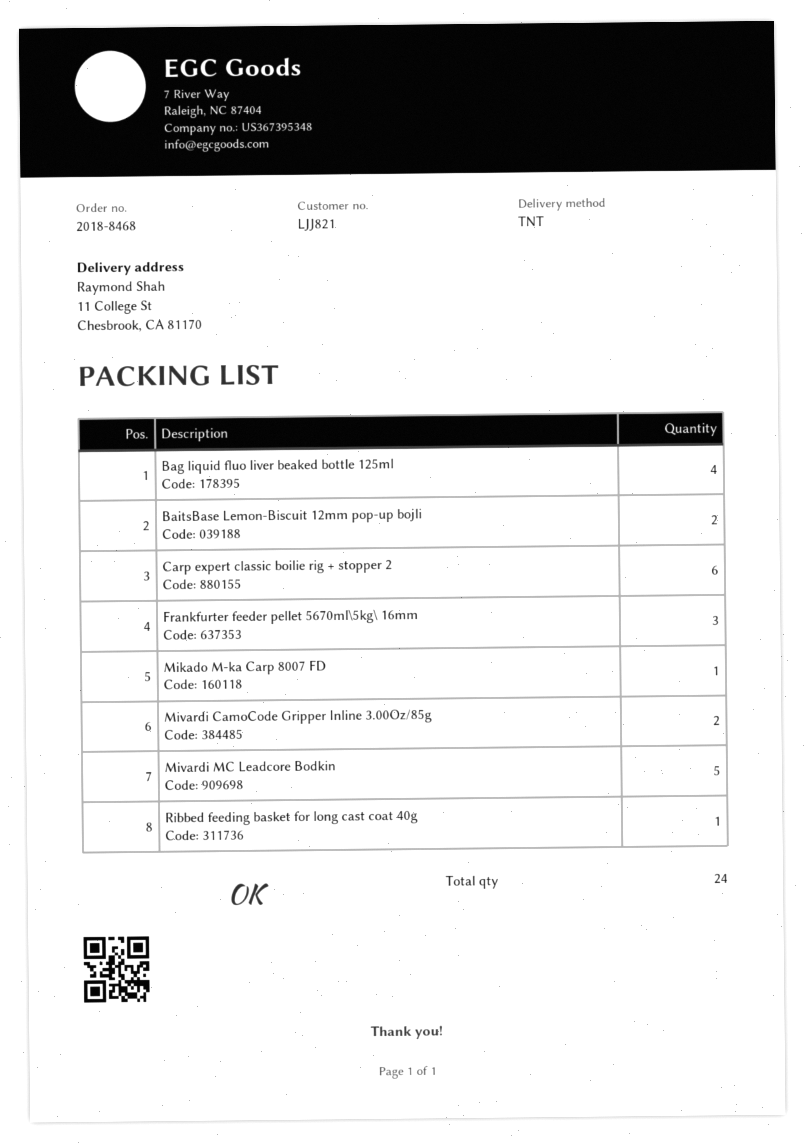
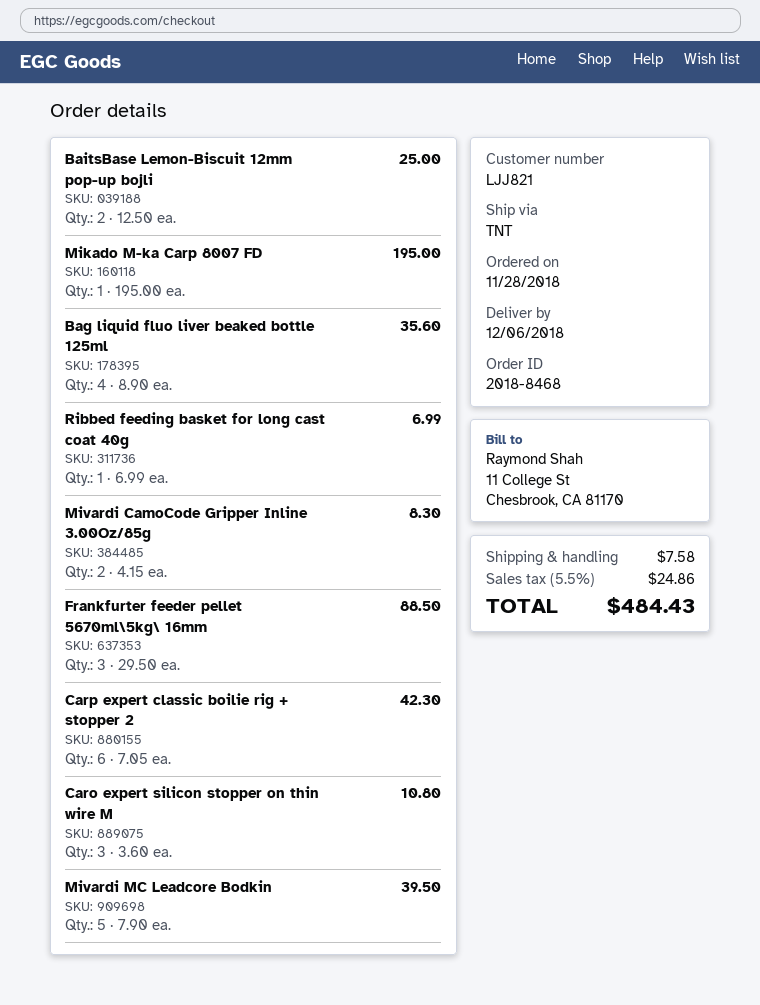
Caro expert silicon stopper on thin wire M: none -> 3

